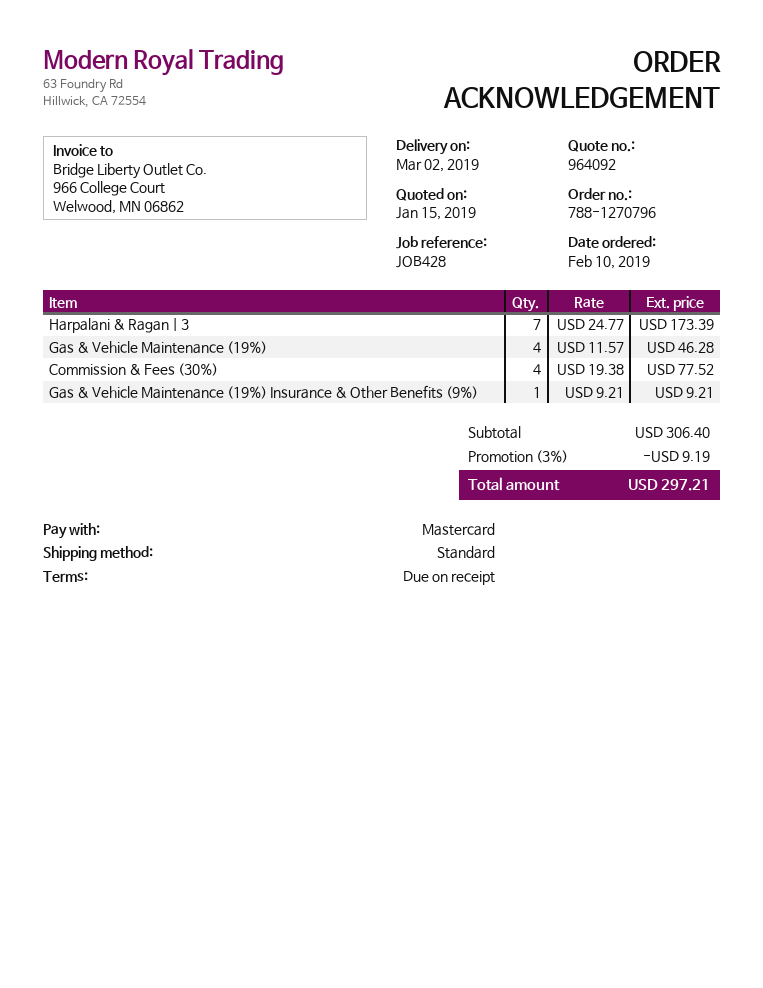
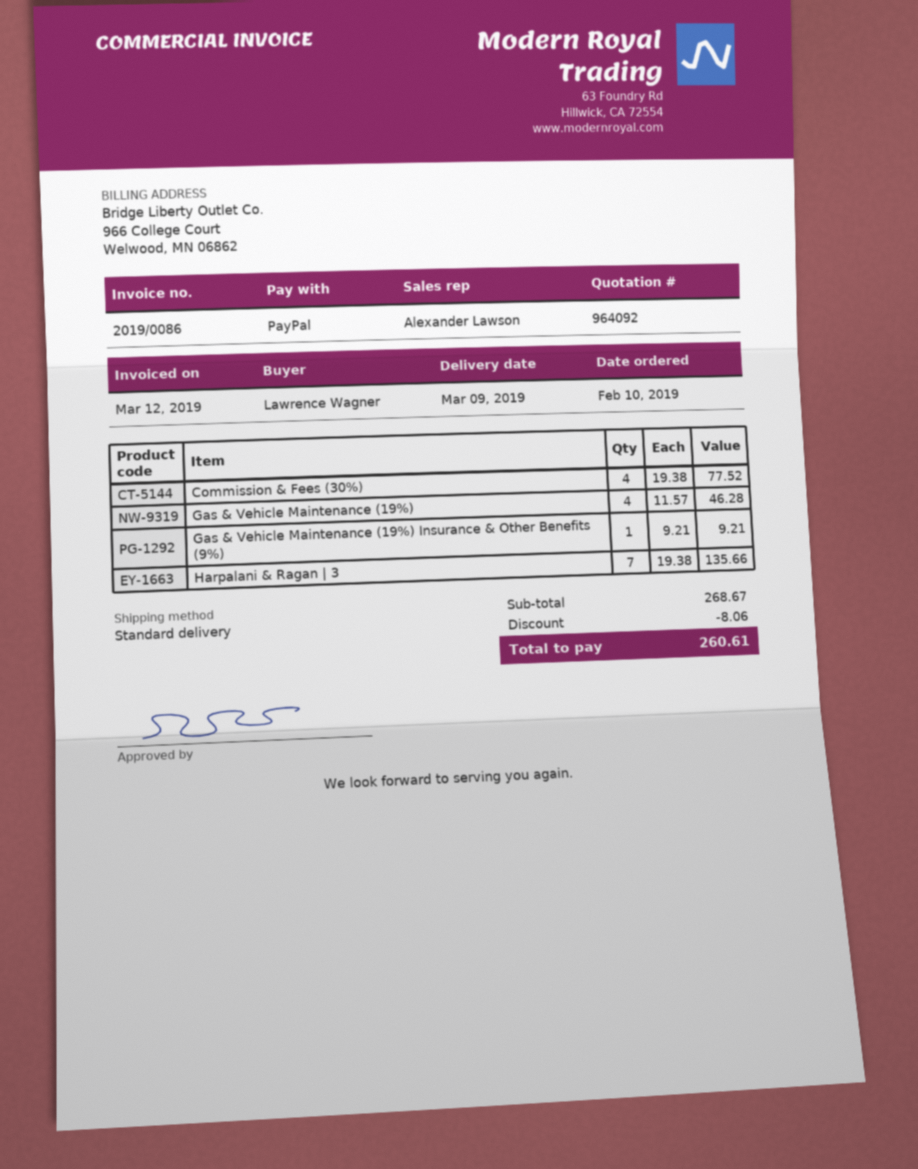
delivery date: 2019-03-02 -> 2019-03-09
payment method: Mastercard -> PayPal
Harpalani & Ragan | 3: 7 x 24.77 = 173.39 -> 7 x 19.38 = 135.66
subtotal: 306.40 -> 268.67
discount: 9.19 -> 8.06
total: 297.21 -> 260.61

